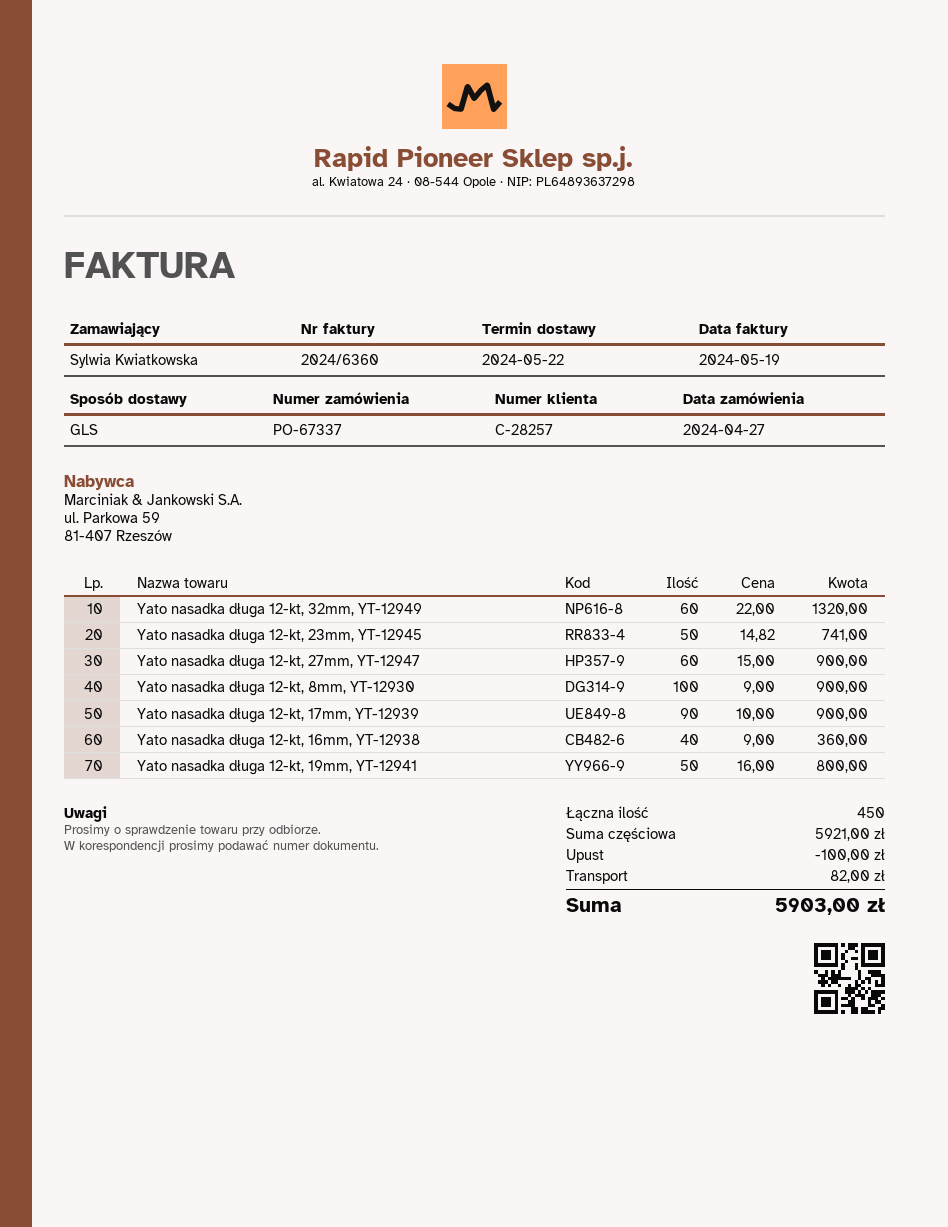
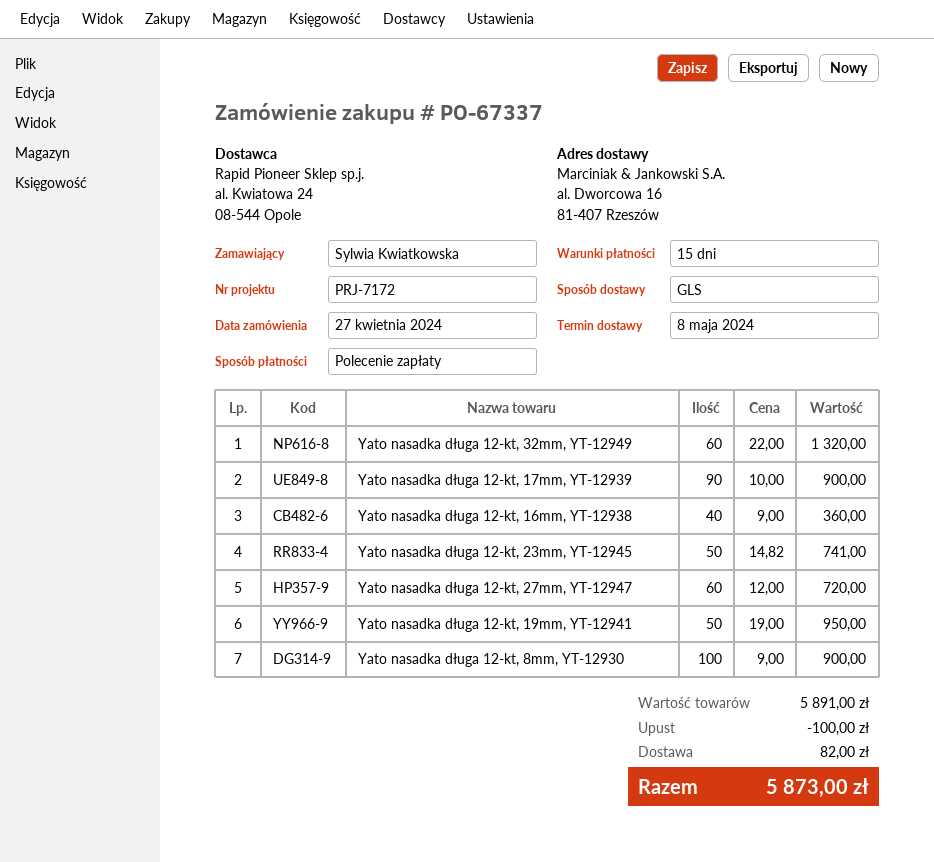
delivery date: 2024-05-22 -> 2024-05-08
Yato nasadka długa 12-kt, 27mm, YT-12947: 60 x 15.00 = 900.00 -> 60 x 12.00 = 720.00
Yato nasadka długa 12-kt, 19mm, YT-12941: 50 x 16.00 = 800.00 -> 50 x 19.00 = 950.00
subtotal: 5921.00 -> 5891.00
total: 5903.00 -> 5873.00

